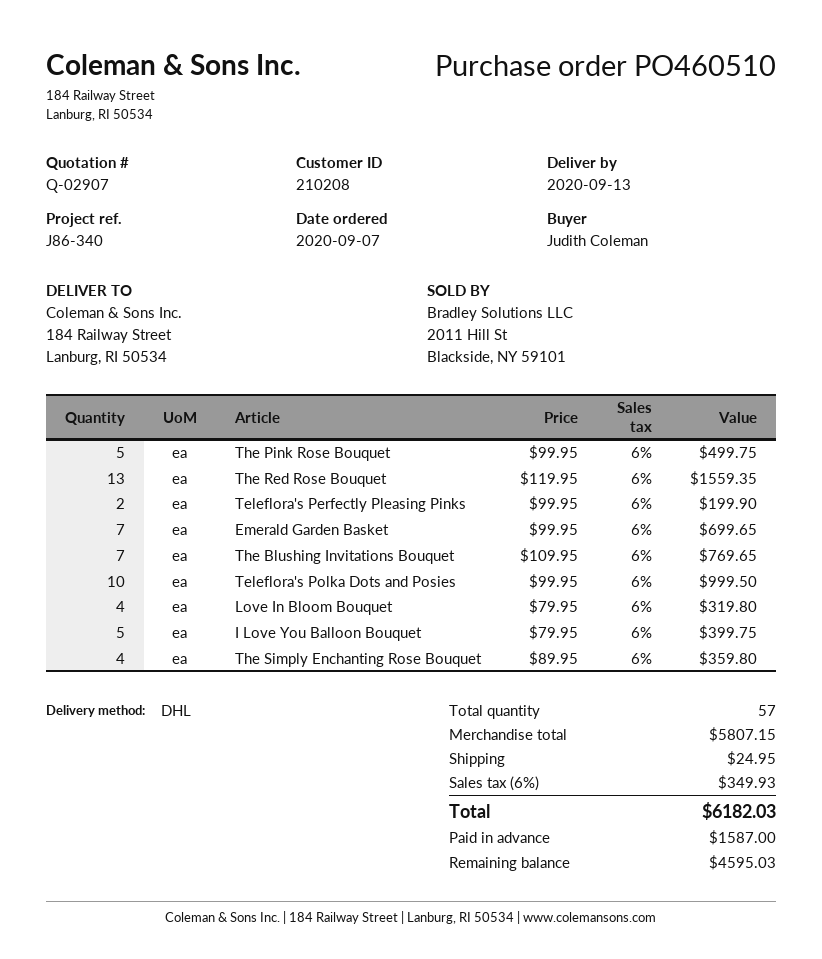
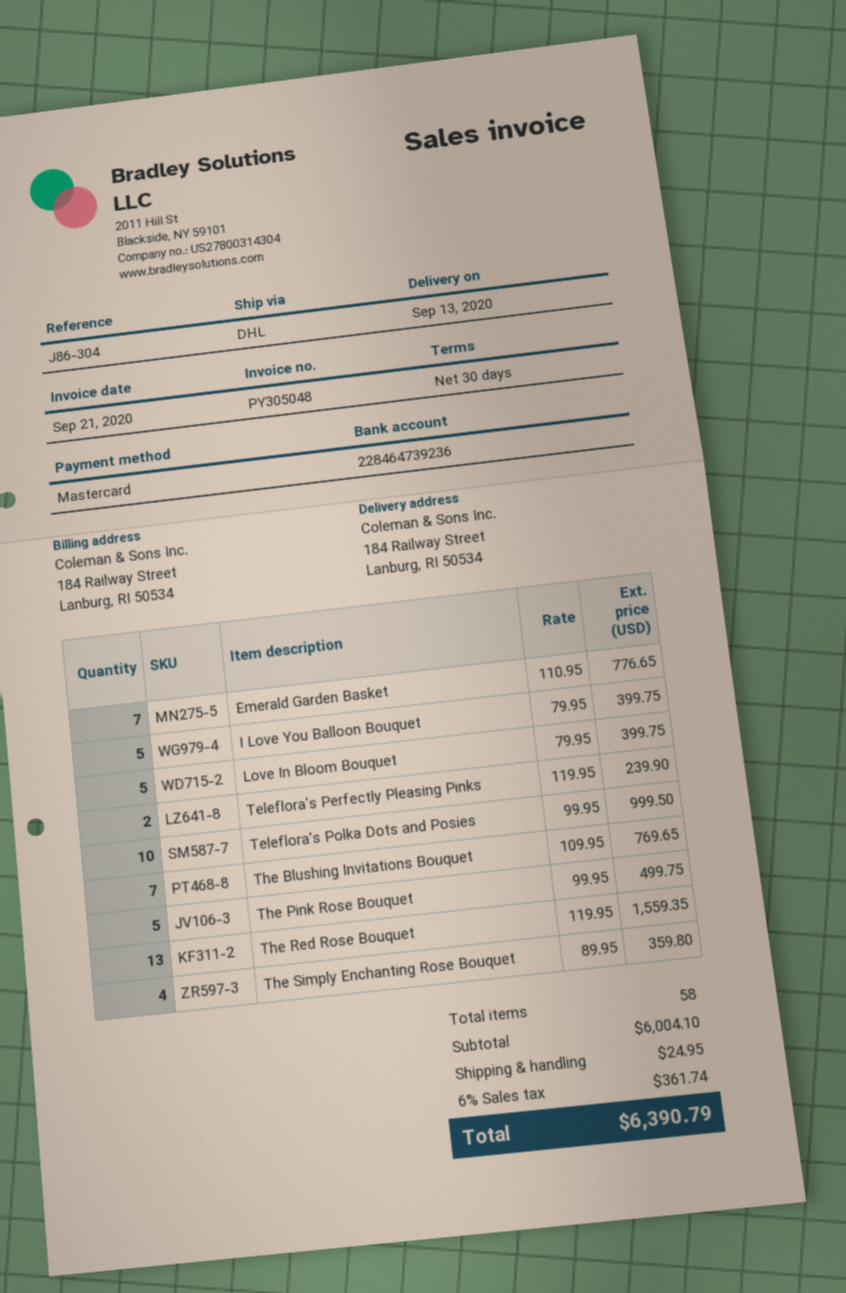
reference: J86-340 -> J86-304
Teleflora's Perfectly Pleasing Pinks: 2 x 99.95 = 199.90 -> 2 x 119.95 = 239.90
Emerald Garden Basket: 7 x 99.95 = 699.65 -> 7 x 110.95 = 776.65
Love In Bloom Bouquet: 4 x 79.95 = 319.80 -> 5 x 79.95 = 399.75
total quantity: 57 -> 58
subtotal: 5807.15 -> 6004.10
tax: 6% = 349.93 -> 6% = 361.74
total: 6182.03 -> 6390.79

